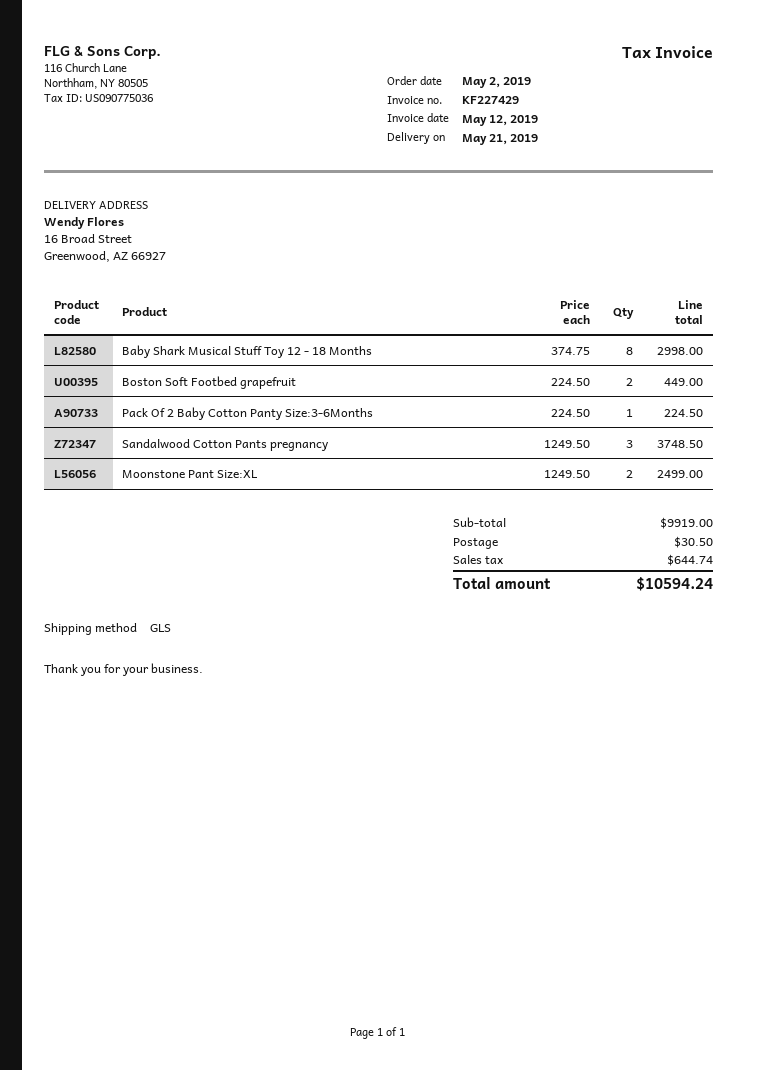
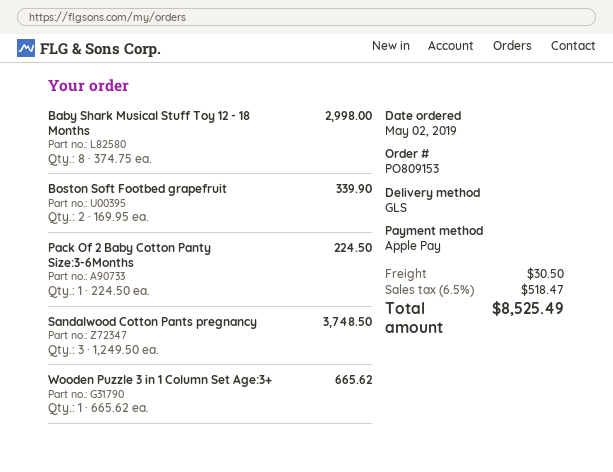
Boston Soft Footbed grapefruit: 2 x 224.50 = 449.00 -> 2 x 169.95 = 339.90
Moonstone Pant Size:XL: 2 x 1249.50 = 2499.00 -> none
Wooden Puzzle 3 in 1 Column Set Age:3+: none -> 1 x 665.62 = 665.62
tax: 644.74 -> 518.47
total: 10594.24 -> 8525.49

